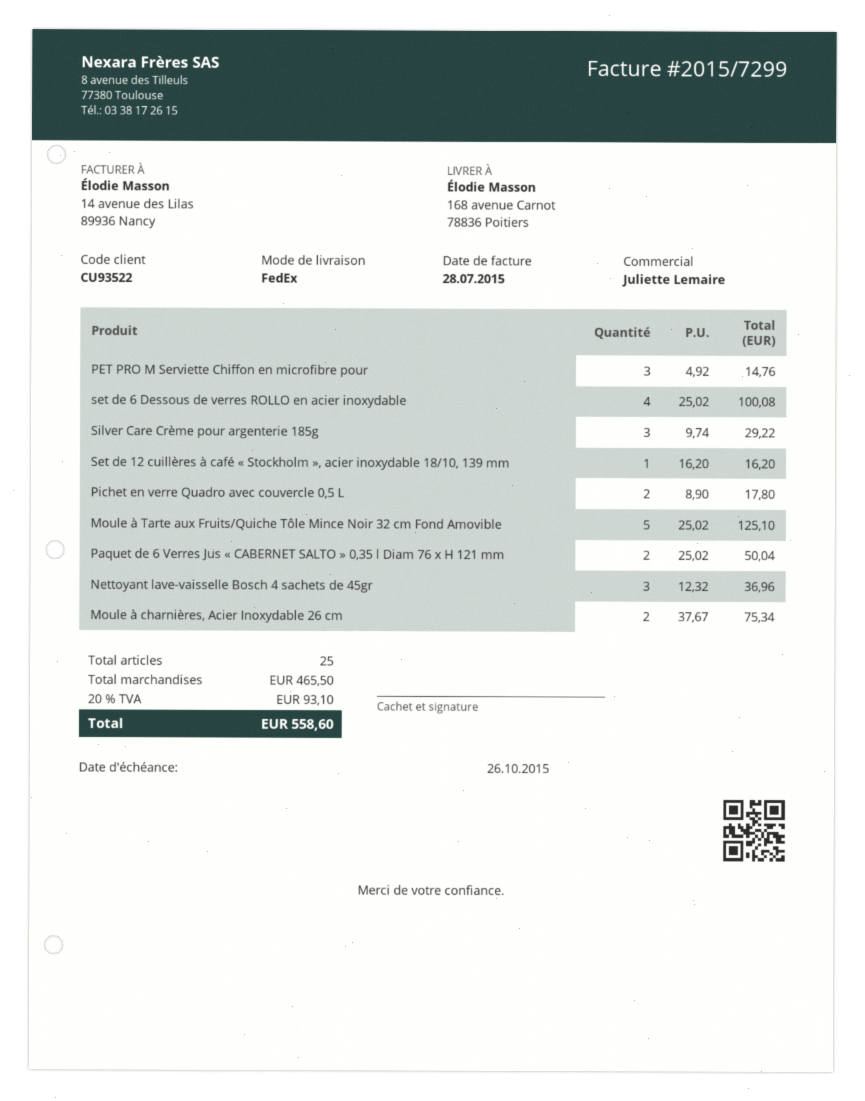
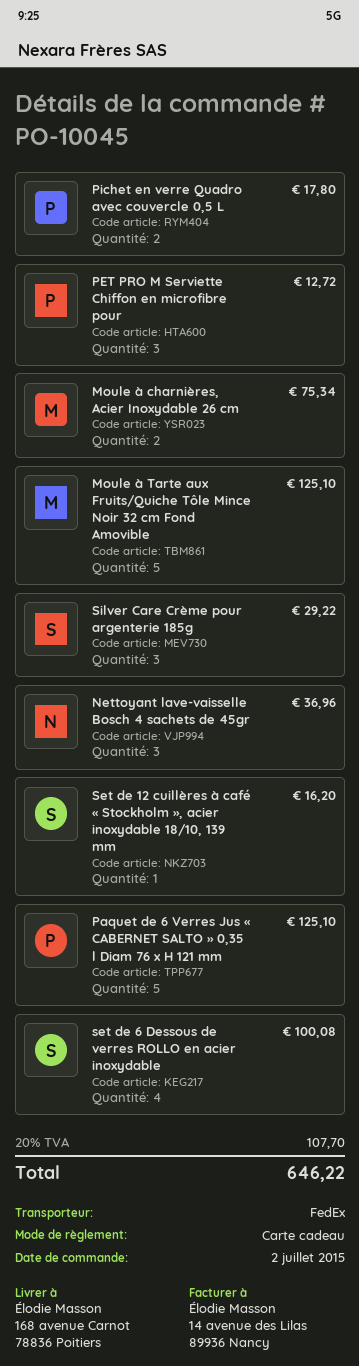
PET PRO M Serviette Chiffon en microfibre pour: 3 for 14.76 -> 3 for 12.72
Paquet de 6 Verres Jus « CABERNET SALTO » 0,35 l Diam 76 x H 121 mm: 2 for 50.04 -> 5 for 125.10
tax: 20% = 93.10 -> 20% = 107.70
total: 558.60 -> 646.22

